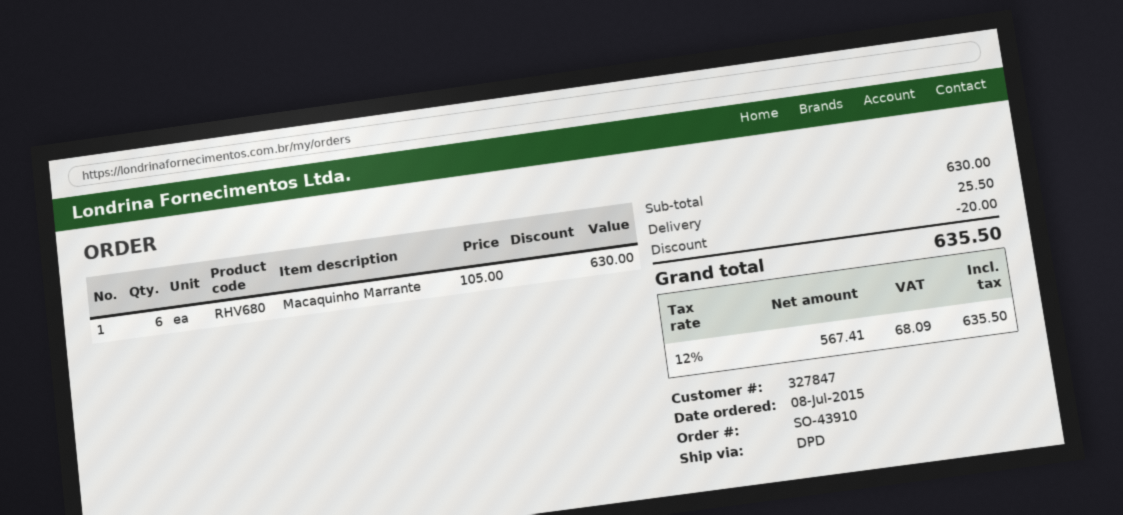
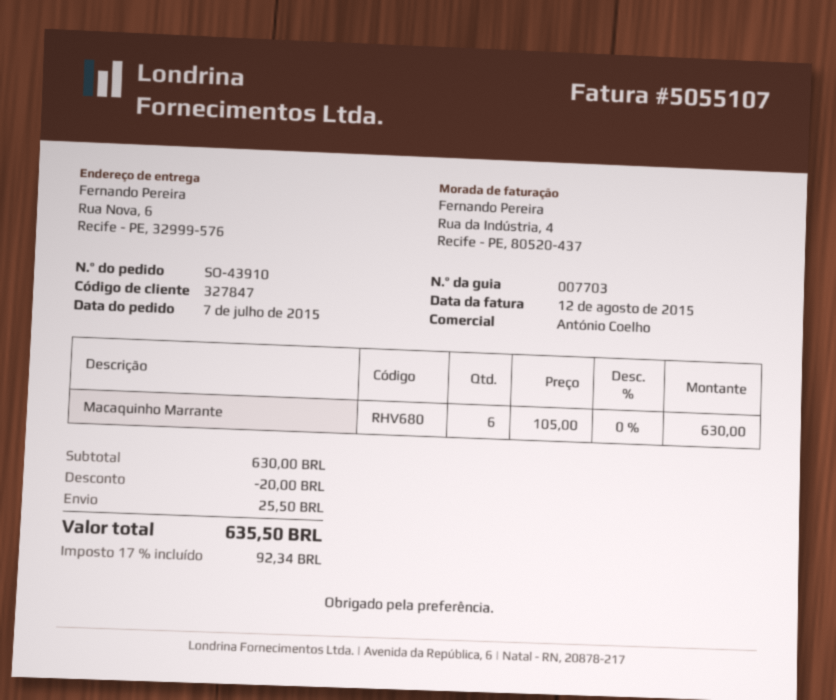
order date: 2015-07-08 -> 2015-07-07
tax: 12% = 68.09 -> 17% = 92.34

